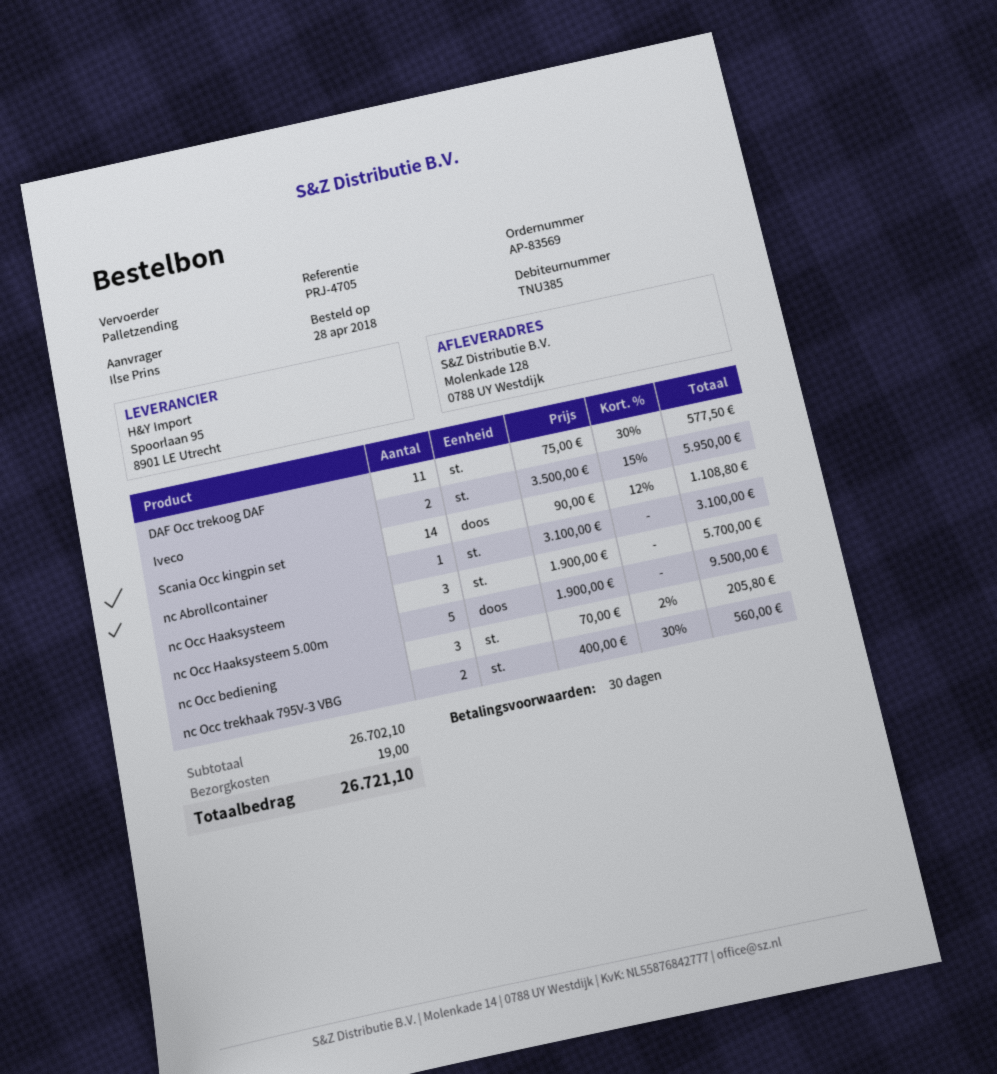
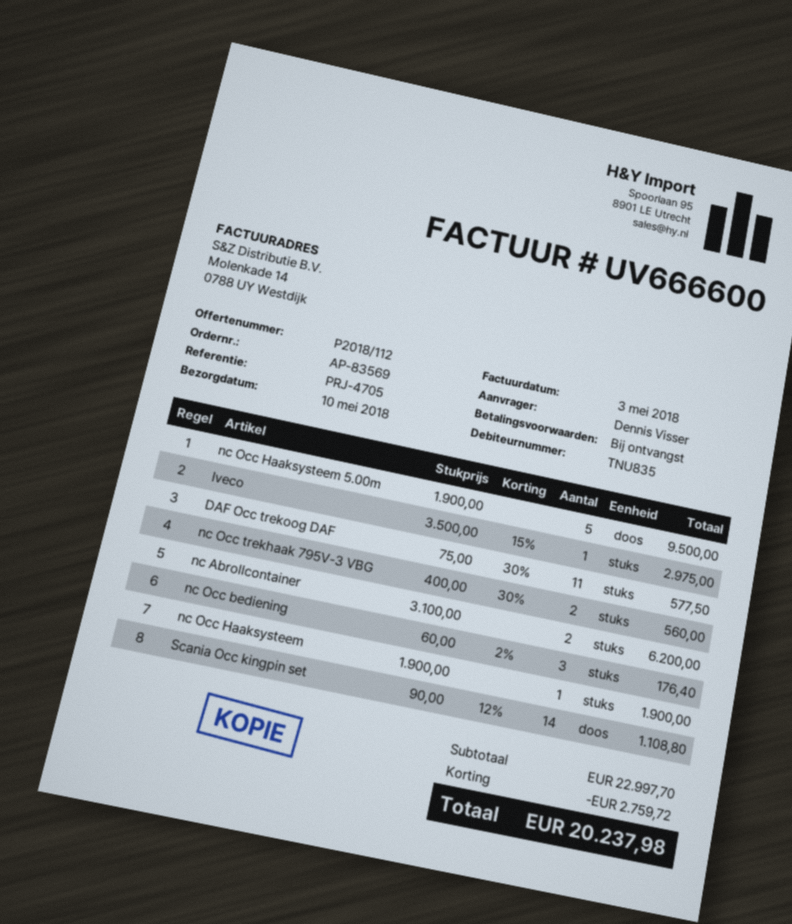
payment terms: 30 days -> on receipt
customer number: TNU385 -> TNU835
ordered by: Ilse Prins -> Dennis Visser
Iveco: 2 x 3500.00 - 15% = 5950.00 -> 1 x 3500.00 - 15% = 2975.00
nc Abrollcontainer: 1 x 3100.00 = 3100.00 -> 2 x 3100.00 = 6200.00
nc Occ Haaksysteem: 3 x 1900.00 = 5700.00 -> 1 x 1900.00 = 1900.00
nc Occ bediening: 3 x 70.00 - 2% = 205.80 -> 3 x 60.00 - 2% = 176.40
subtotal: 26702.10 -> 22997.70
discount: none -> 2759.72
shipping: 19.00 -> none
total: 26721.10 -> 20237.98

